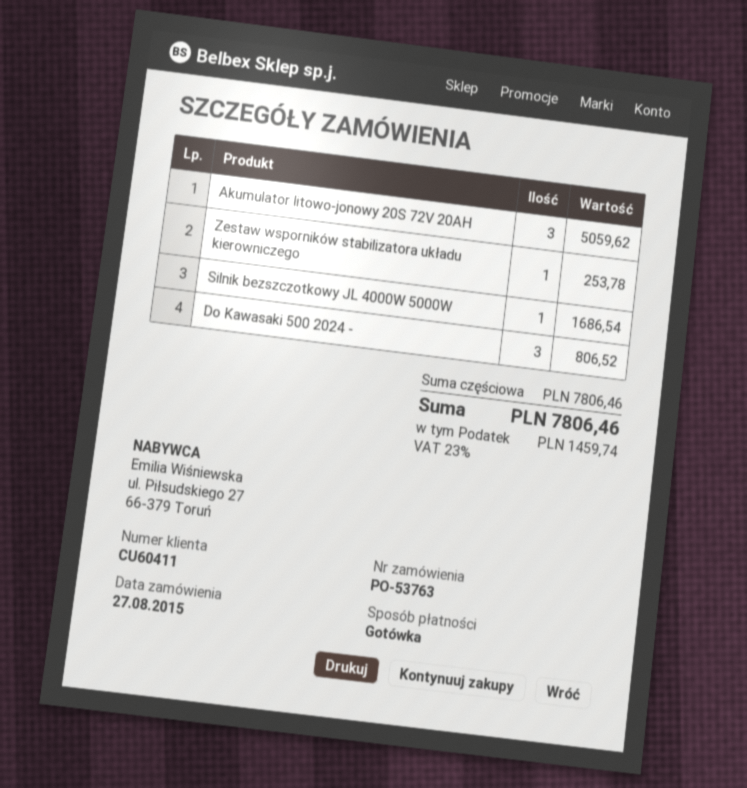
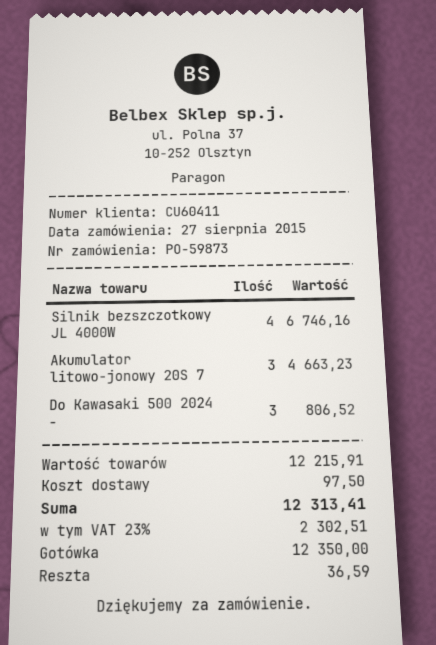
order number: PO-53763 -> PO-59873
Akumulator litowo-jonowy 20S 72V 20AH: 3 for 5059.62 -> 3 for 4663.23
Zestaw wsporników stabilizatora układu kierowniczego: 1 for 253.78 -> none
Silnik bezszczotkowy JL 4000W 5000W: 1 for 1686.54 -> 4 for 6746.16
subtotal: 7806.46 -> 12215.91
shipping: none -> 97.50
tax: 23% = 1459.74 -> 23% = 2302.51
total: 7806.46 -> 12313.41

